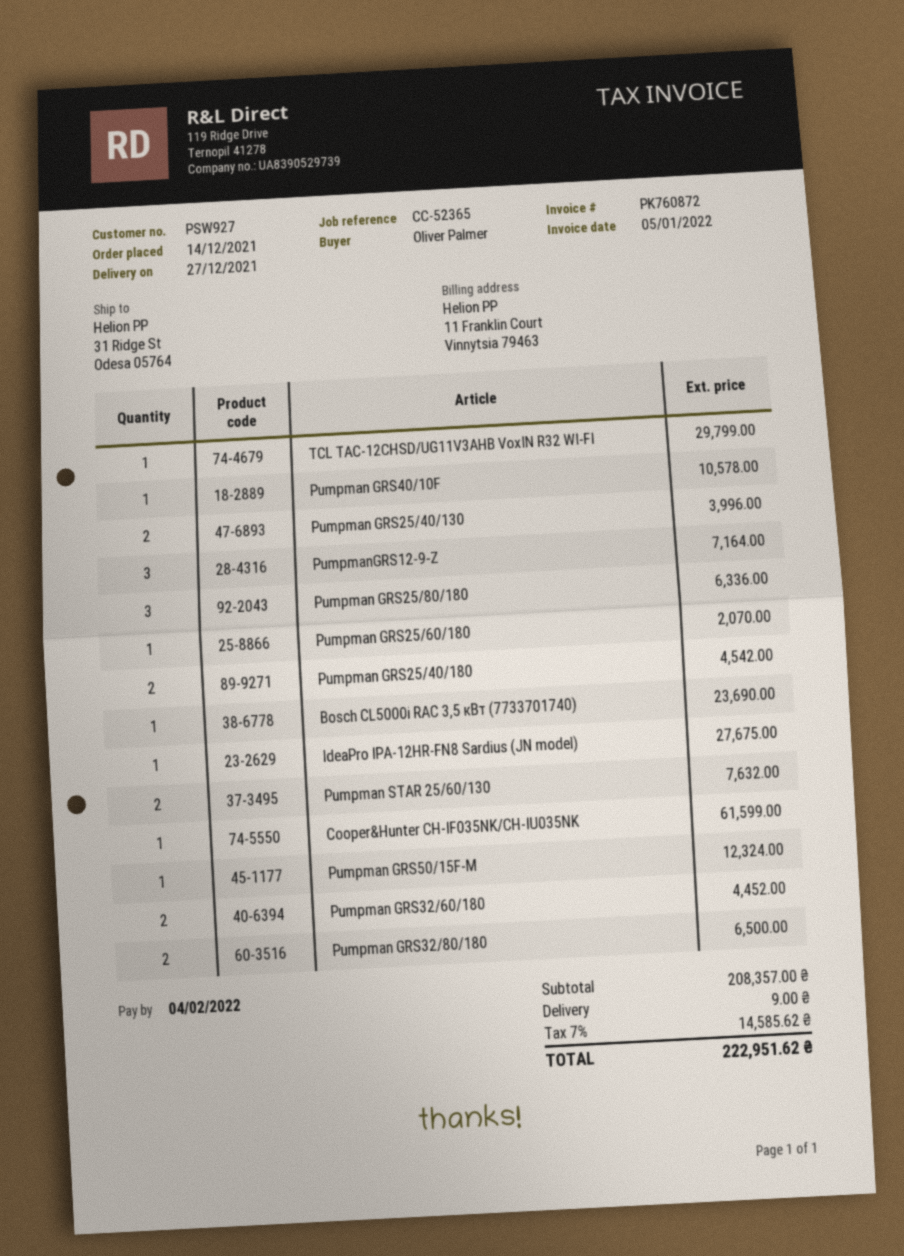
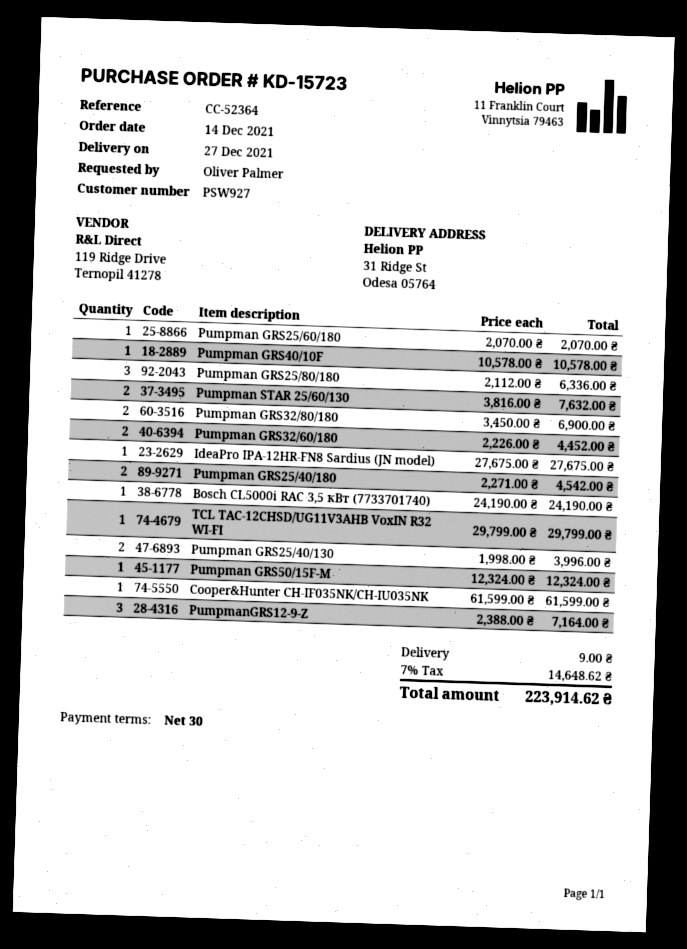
reference: CC-52365 -> CC-52364
Bosch CL5000i RAC 3,5 кВт (7733701740): 1 for 23690.00 -> 1 for 24190.00
Pumpman GRS32/80/180: 2 for 6500.00 -> 2 for 6900.00
tax: 7% = 14585.62 -> 7% = 14648.62
total: 222951.62 -> 223914.62

